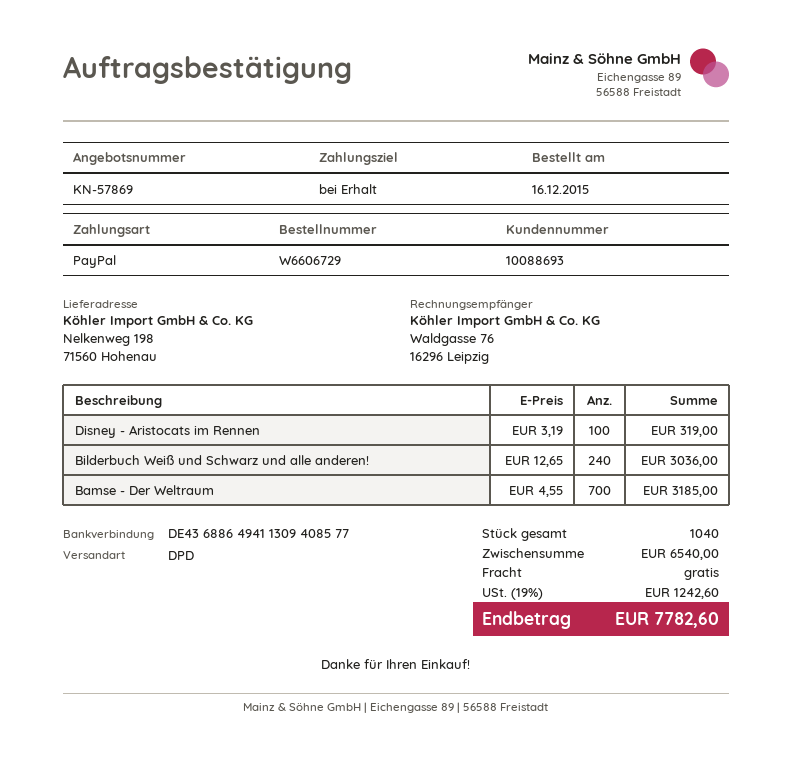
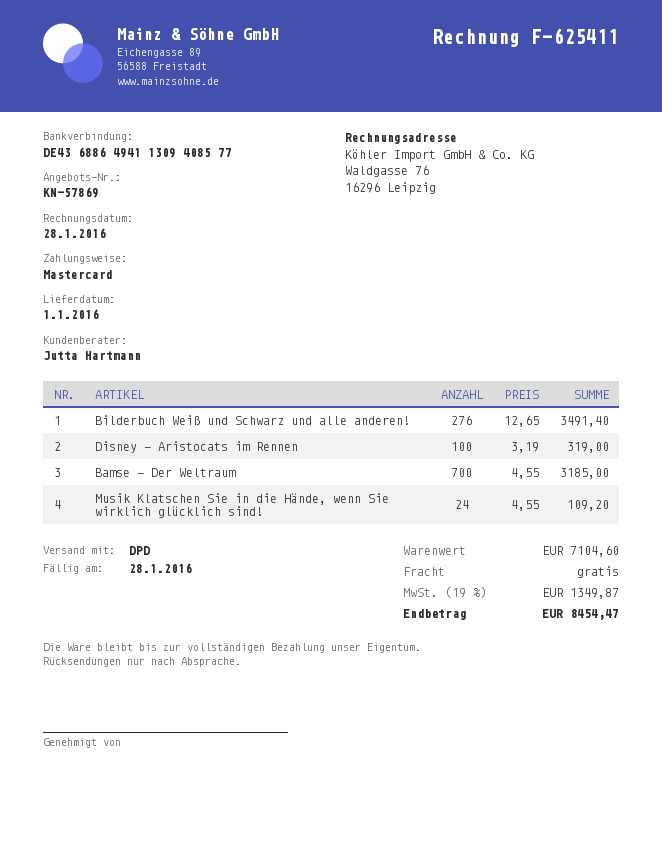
payment method: PayPal -> Mastercard
Bilderbuch Weiß und Schwarz und alle anderen!: 240 x 12.65 = 3036.00 -> 276 x 12.65 = 3491.40
Musik Klatschen Sie in die Hände, wenn Sie wirklich glücklich sind!: none -> 24 x 4.55 = 109.20
subtotal: 6540.00 -> 7104.60
tax: 19% = 1242.60 -> 19% = 1349.87
total: 7782.60 -> 8454.47

